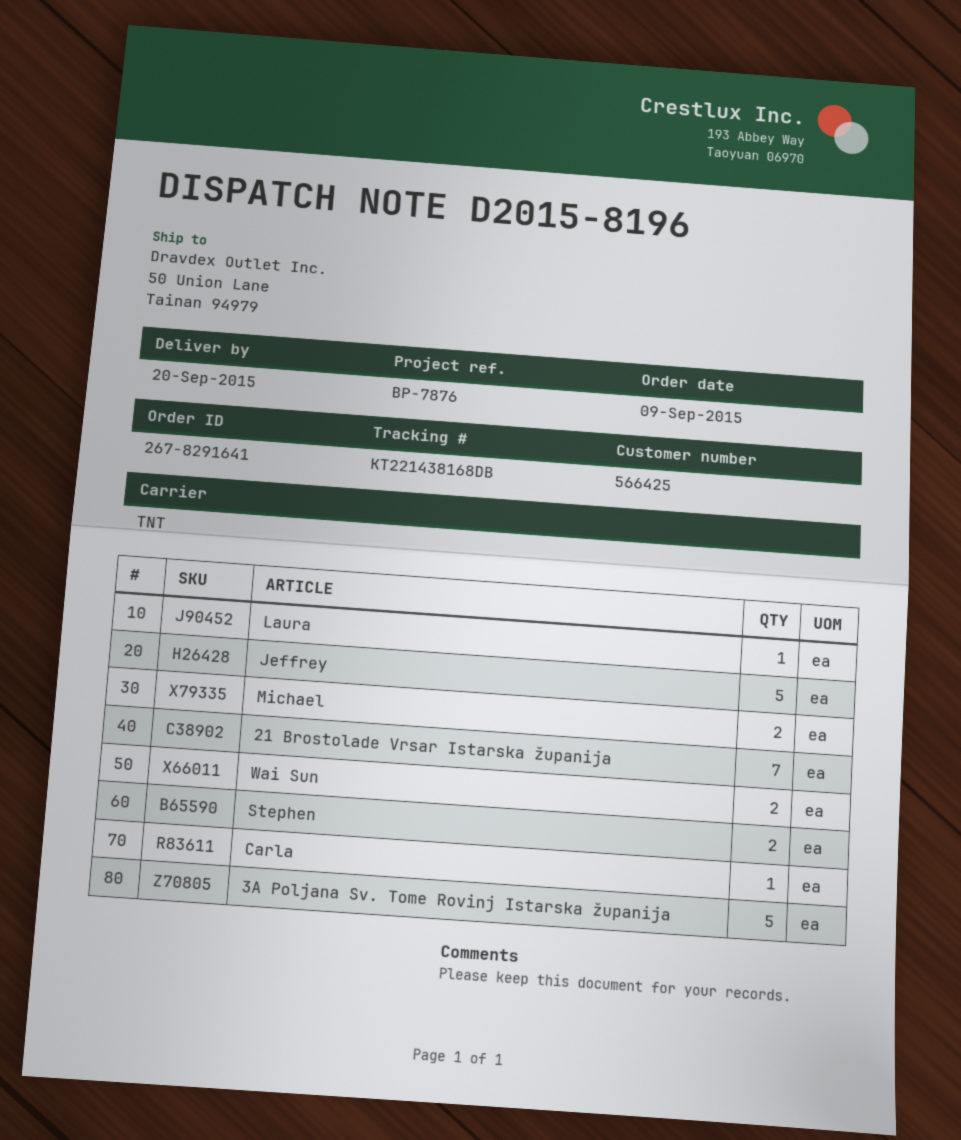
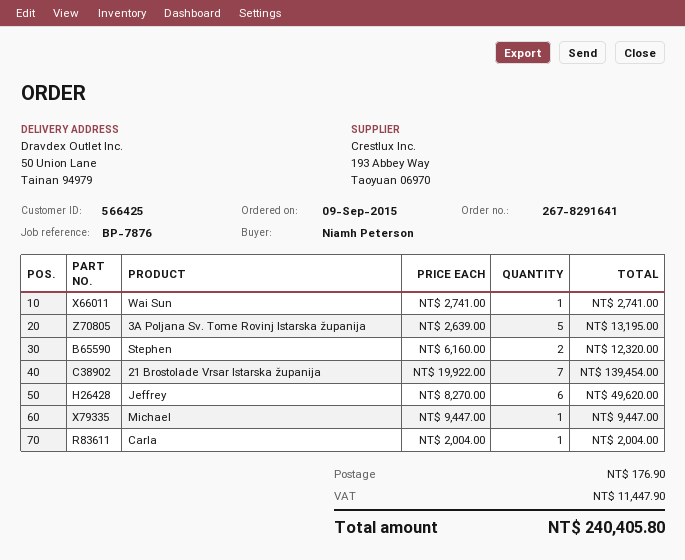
Laura: 1 -> none
Jeffrey: 5 -> 6
Michael: 2 -> 1
Wai Sun: 2 -> 1

